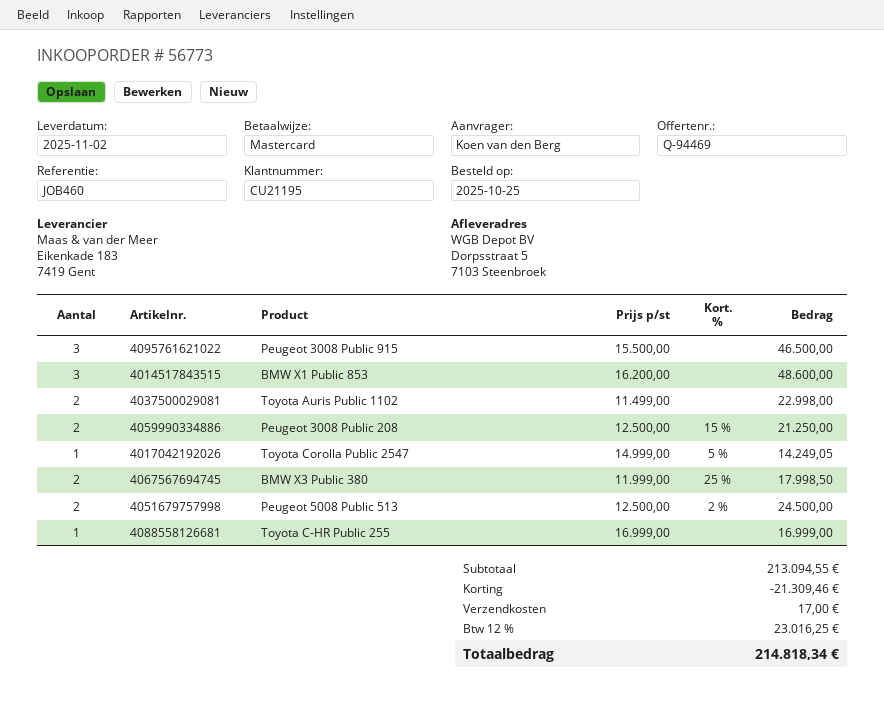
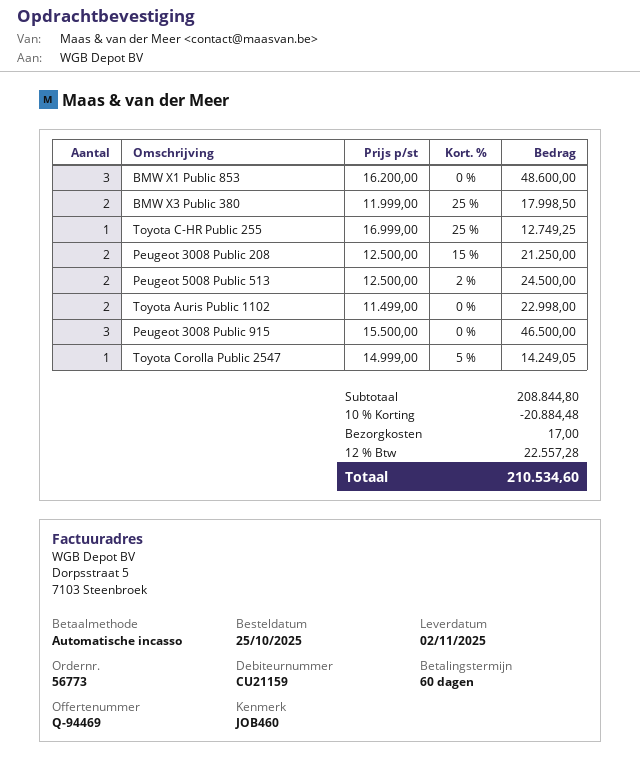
customer number: CU21195 -> CU21159
payment method: Mastercard -> direct debit
Toyota C-HR Public 255: 1 x 16999.00 = 16999.00 -> 1 x 16999.00 - 25% = 12749.25
subtotal: 213094.55 -> 208844.80
discount: 21309.46 -> 20884.48
tax: 12% = 23016.25 -> 12% = 22557.28
total: 214818.34 -> 210534.60

